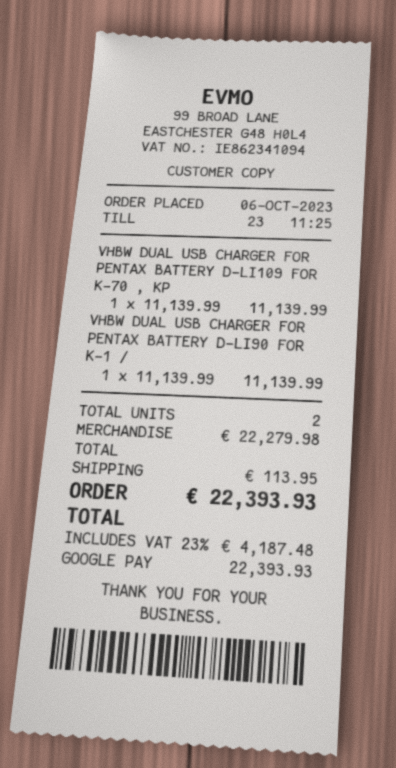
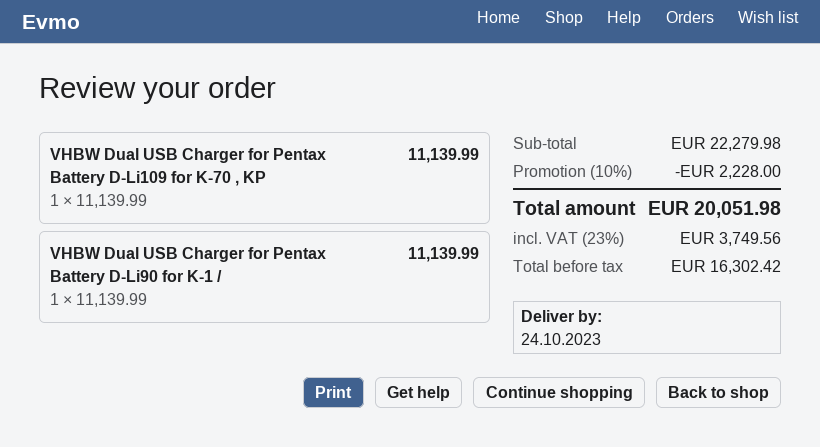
discount: none -> 10% = 2228.00
shipping: 113.95 -> none
tax: 23% = 4187.48 -> 23% = 3749.56
total: 22393.93 -> 20051.98

